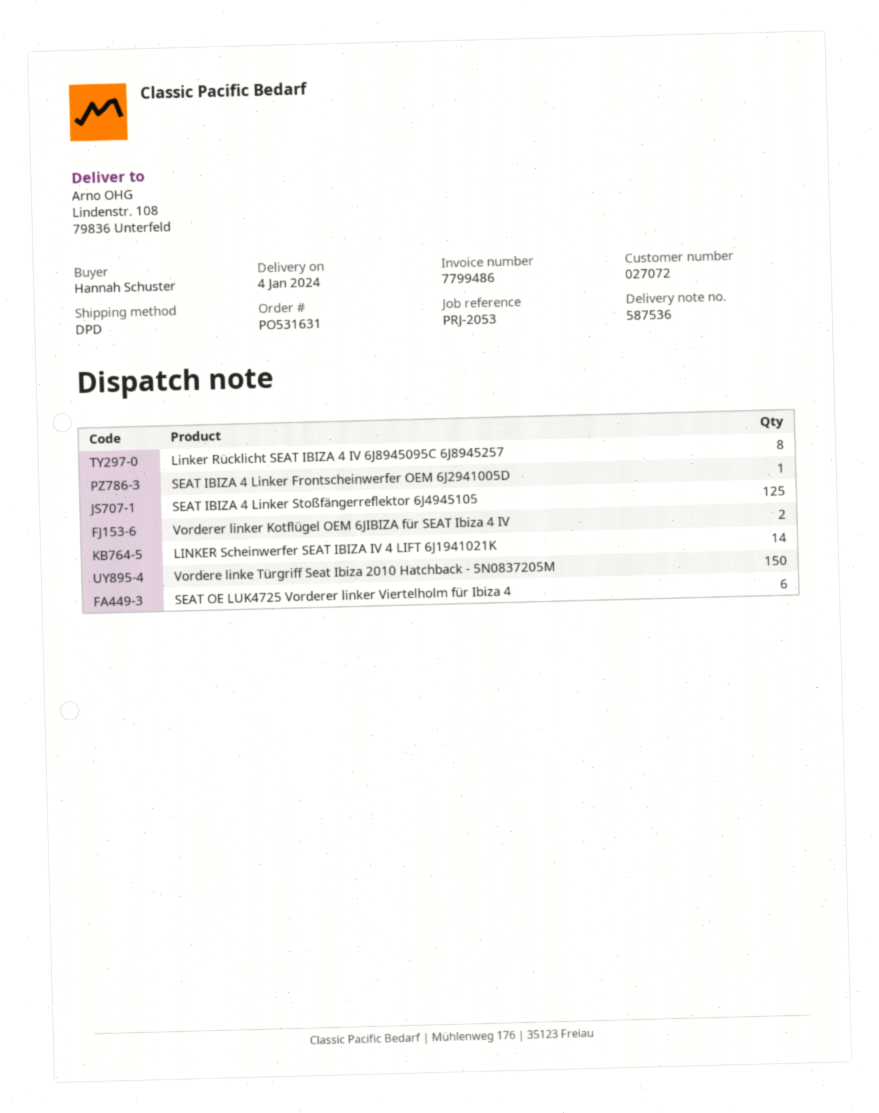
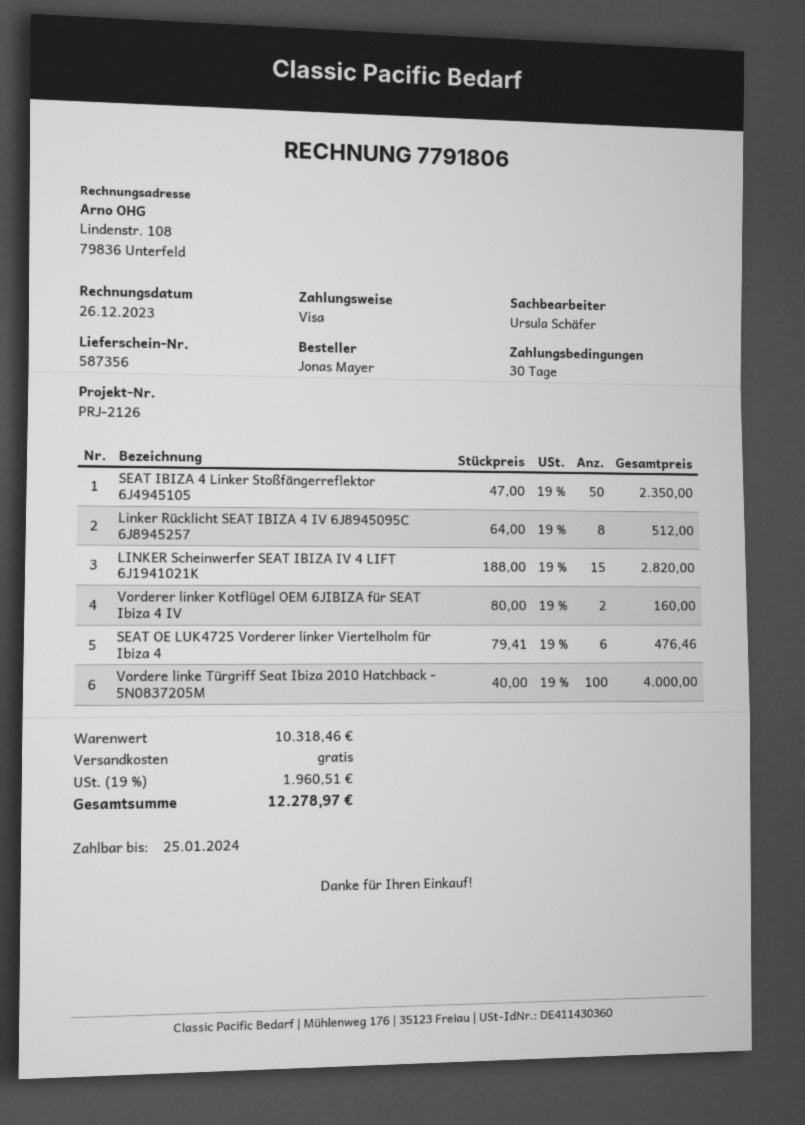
delivery note number: 587536 -> 587356
invoice number: 7799486 -> 7791806
reference: PRJ-2053 -> PRJ-2126
ordered by: Hannah Schuster -> Jonas Mayer
SEAT IBIZA 4 Linker Frontscheinwerfer OEM 6J2941005D: 1 -> none
SEAT IBIZA 4 Linker Stoßfängerreflektor 6J4945105: 125 -> 50
LINKER Scheinwerfer SEAT IBIZA IV 4 LIFT 6J1941021K: 14 -> 15
Vordere linke Türgriff Seat Ibiza 2010 Hatchback - 5N0837205M: 150 -> 100

